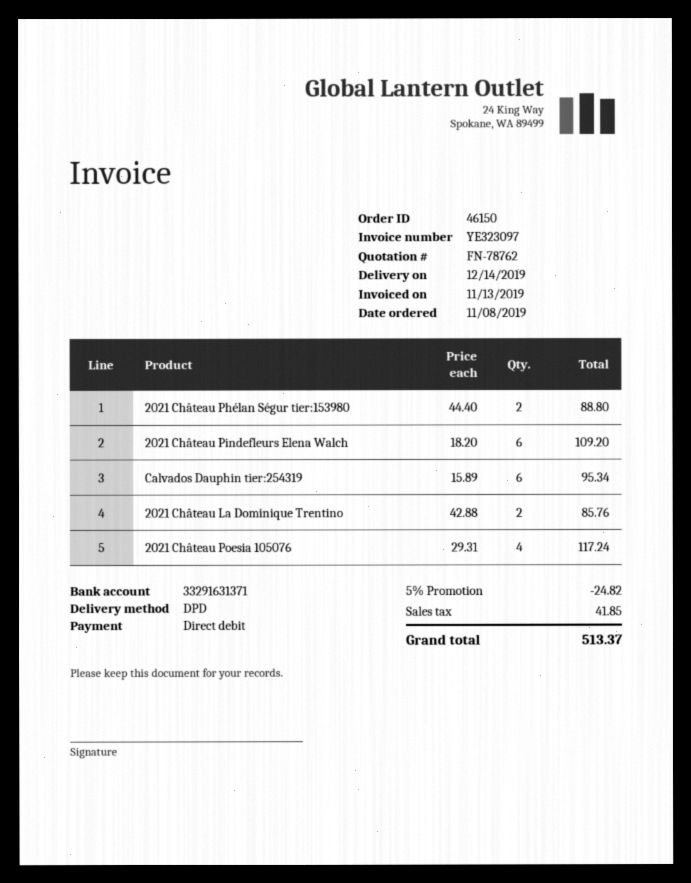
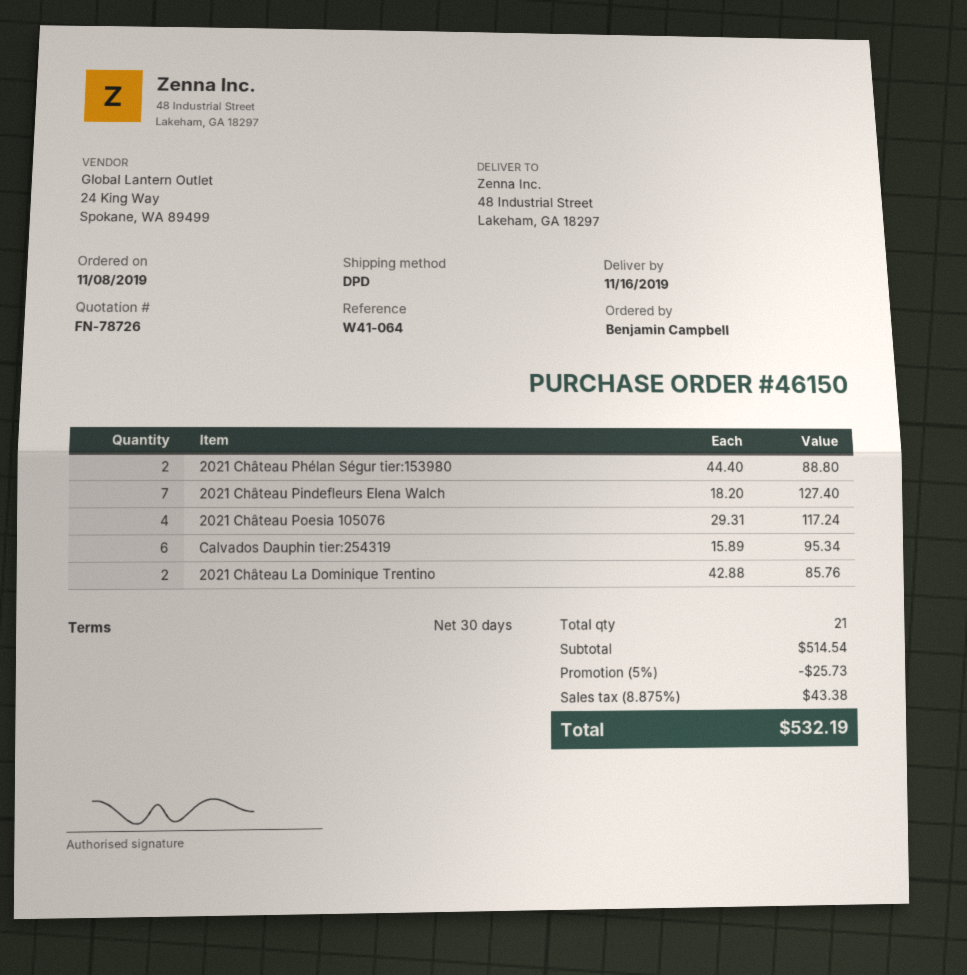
quote number: FN-78762 -> FN-78726
delivery date: 2019-12-14 -> 2019-11-16
2021 Château Pindefleurs Elena Walch: 6 x 18.20 = 109.20 -> 7 x 18.20 = 127.40
discount: 5% = 24.82 -> 5% = 25.73
tax: 41.85 -> 43.38
total: 513.37 -> 532.19

